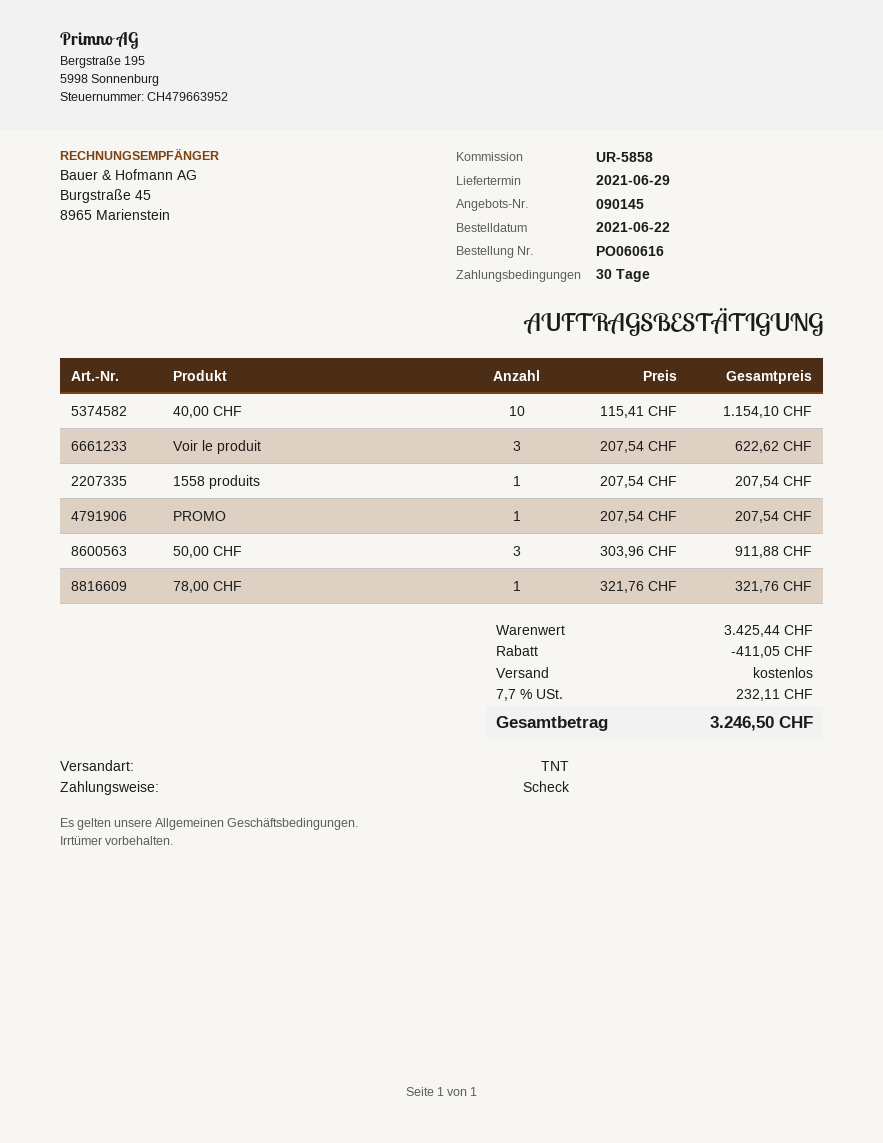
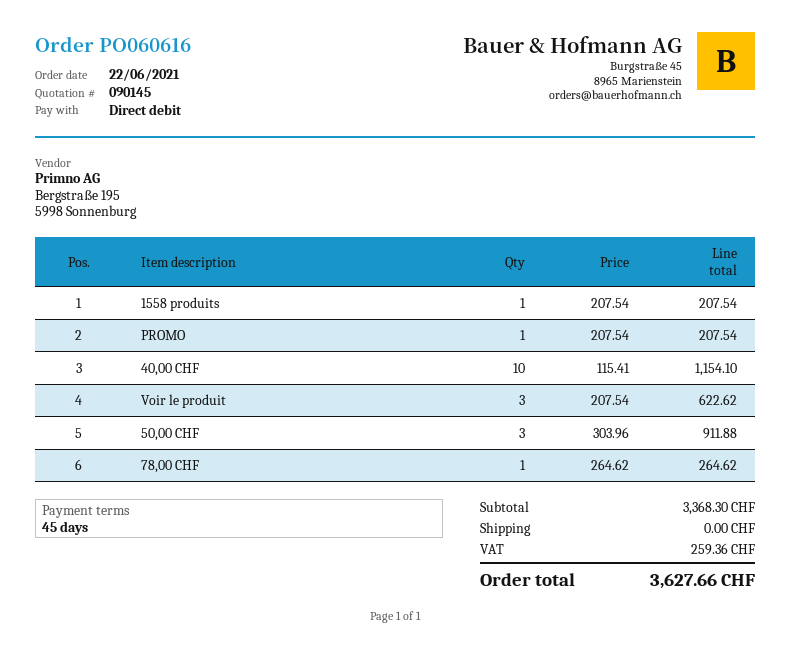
payment terms: 30 days -> 45 days
payment method: cheque -> direct debit
78,00 CHF: 1 x 321.76 = 321.76 -> 1 x 264.62 = 264.62
subtotal: 3425.44 -> 3368.30
discount: 411.05 -> none
tax: 232.11 -> 259.36
total: 3246.50 -> 3627.66

